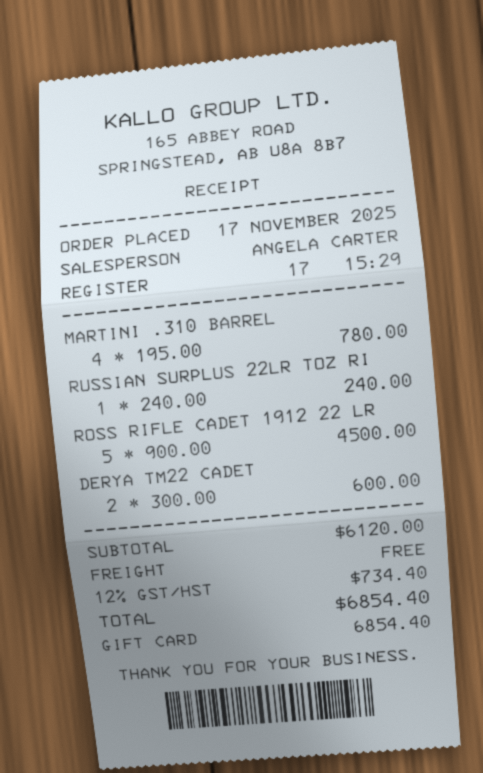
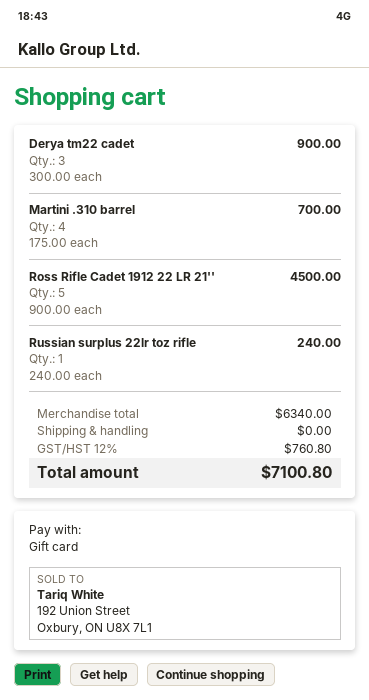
MARTINI .310 BARREL: 4 x 195.00 = 780.00 -> 4 x 175.00 = 700.00
DERYA TM22 CADET: 2 x 300.00 = 600.00 -> 3 x 300.00 = 900.00
subtotal: 6120.00 -> 6340.00
tax: 12% = 734.40 -> 12% = 760.80
total: 6854.40 -> 7100.80

